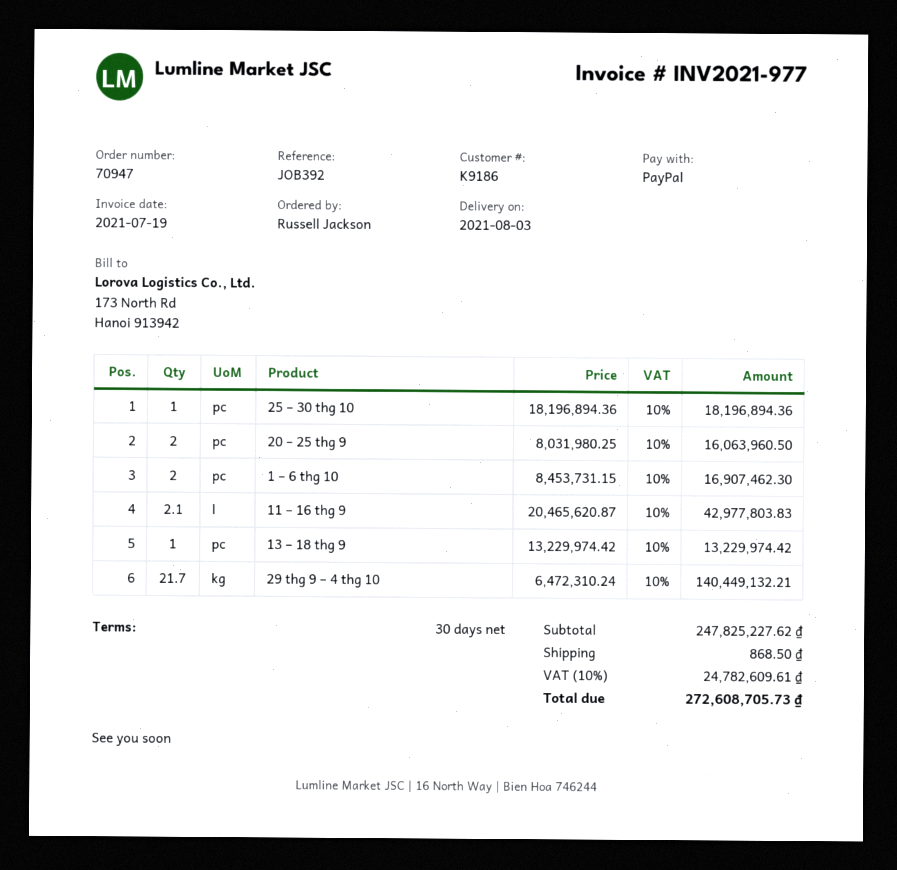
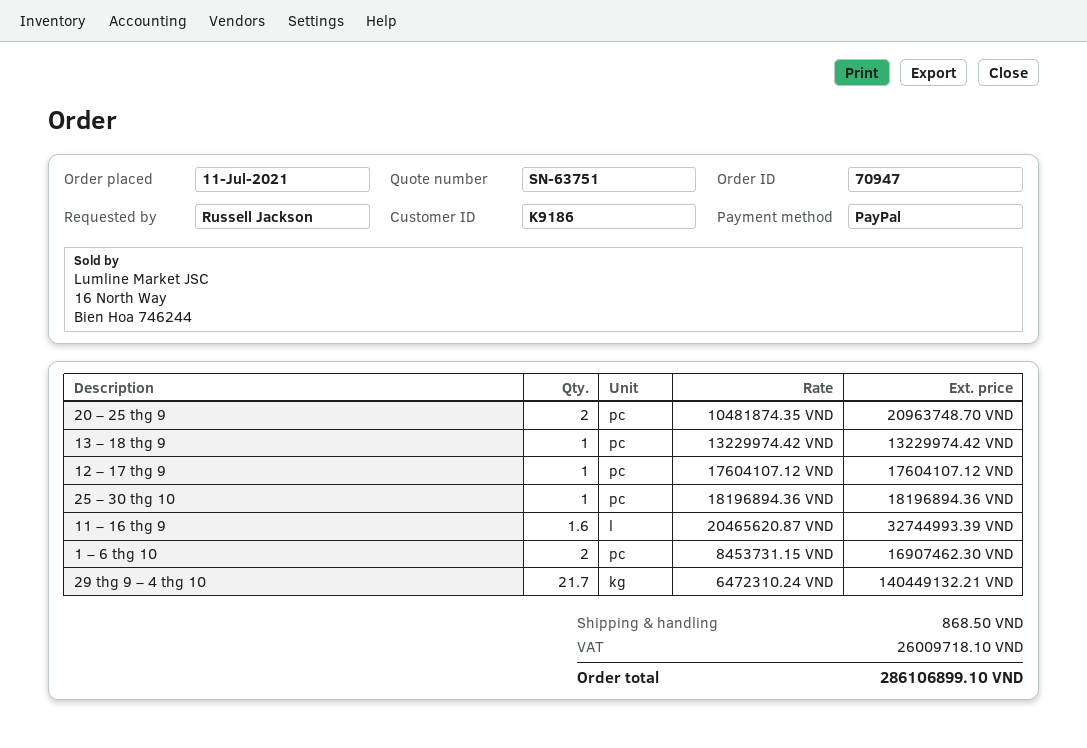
20 – 25 thg 9: 2 x 8031980.25 = 16063960.50 -> 2 x 10481874.35 = 20963748.70
11 – 16 thg 9: 2.1 x 20465620.87 = 42977803.83 -> 1.6 x 20465620.87 = 32744993.39
12 – 17 thg 9: none -> 1 x 17604107.12 = 17604107.12
tax: 24782609.61 -> 26009718.10
total: 272608705.73 -> 286106899.10

